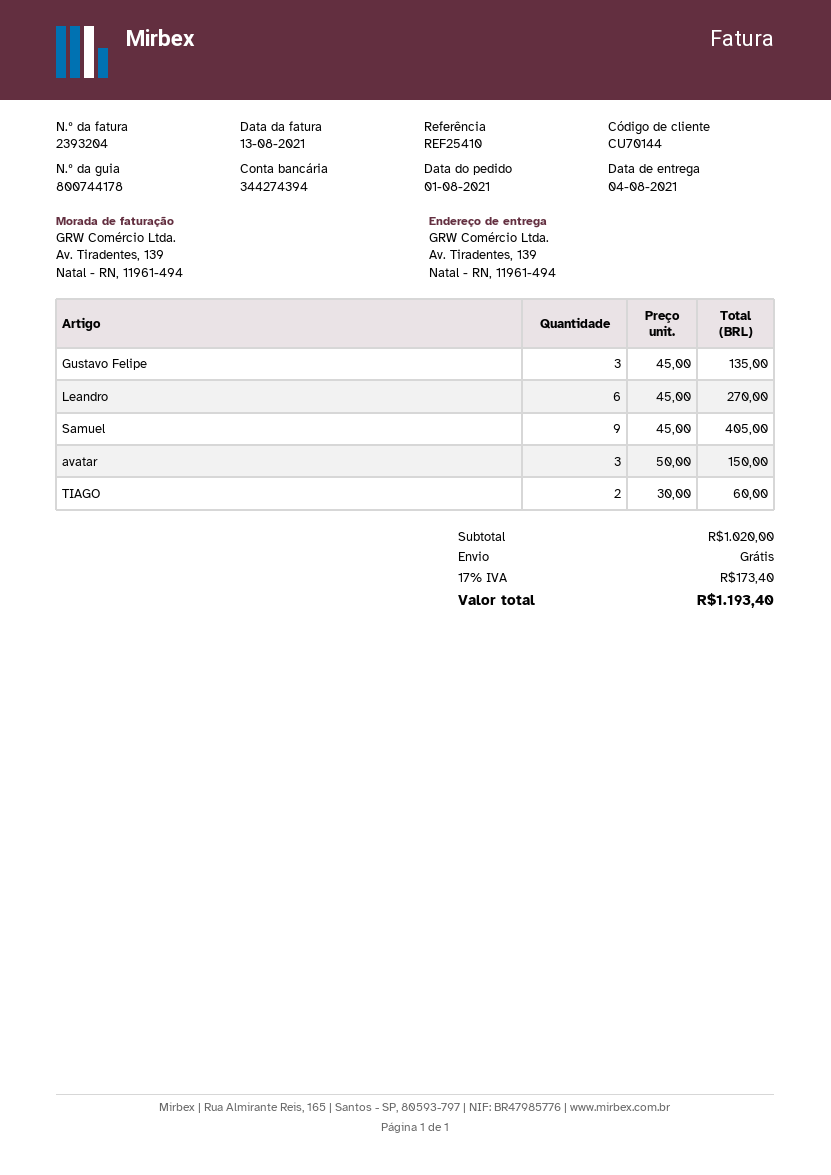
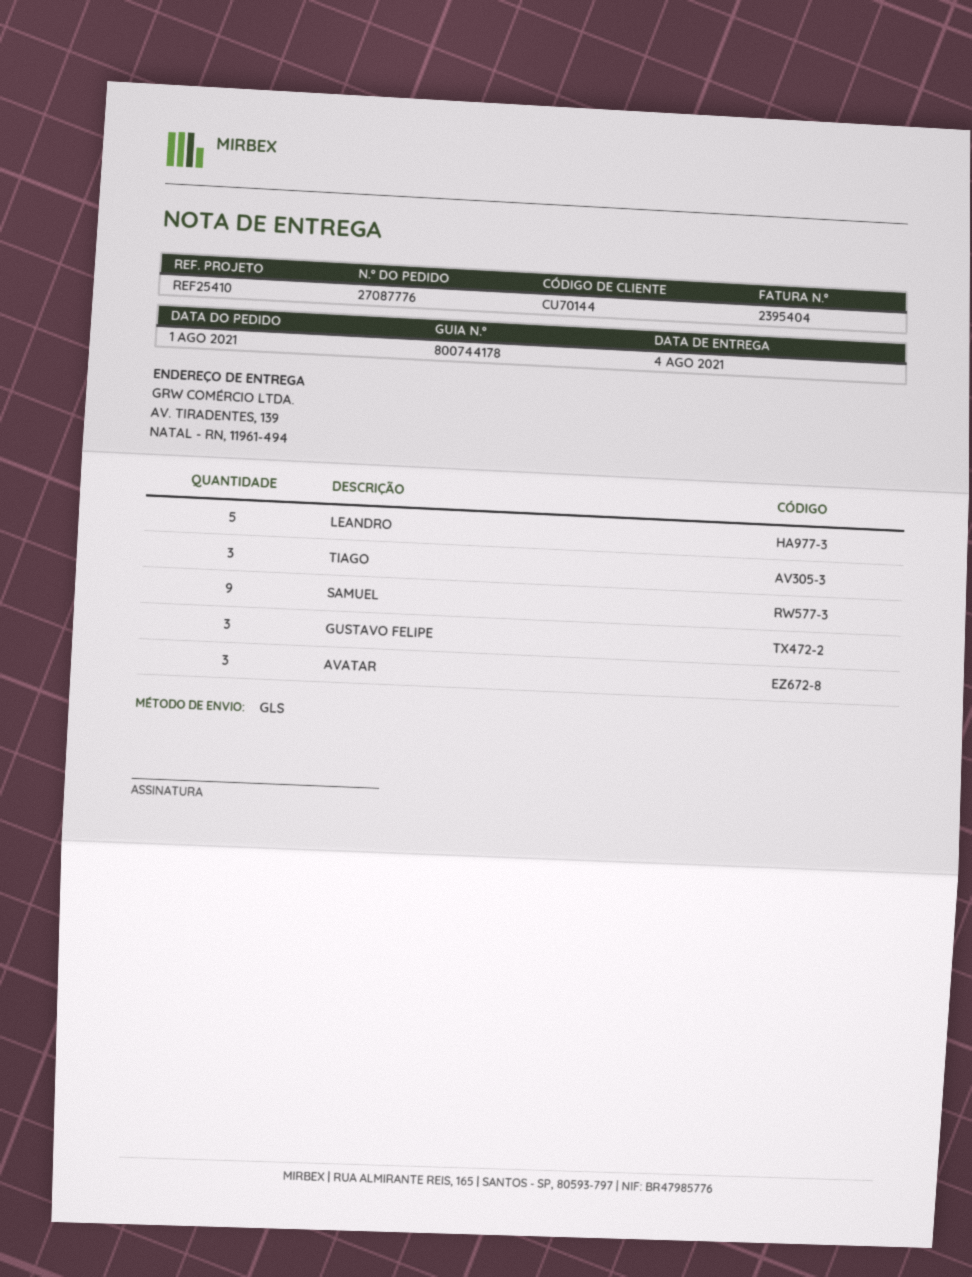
invoice number: 2393204 -> 2395404
Leandro: 6 -> 5
TIAGO: 2 -> 3

